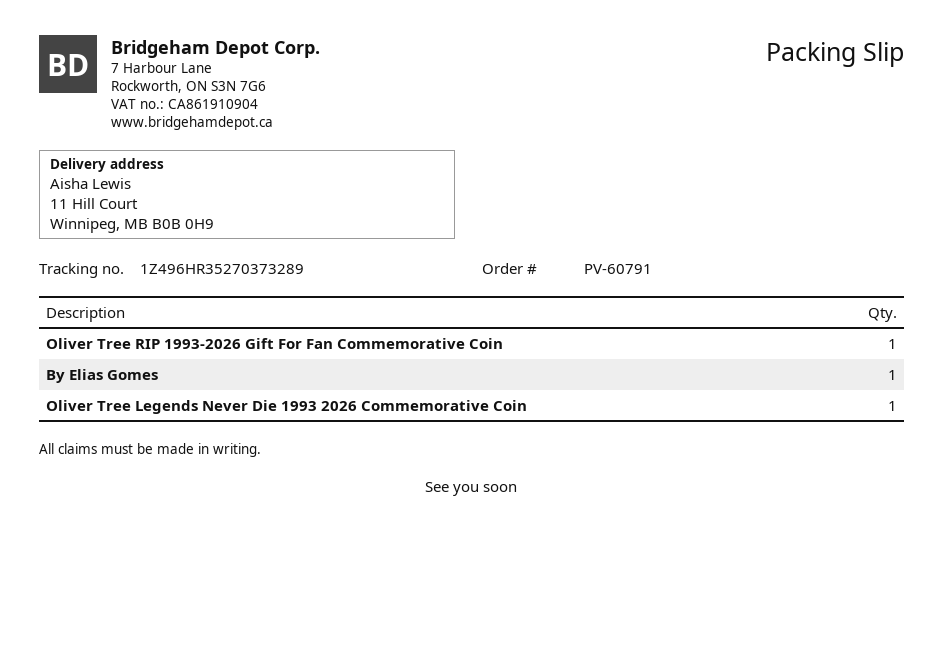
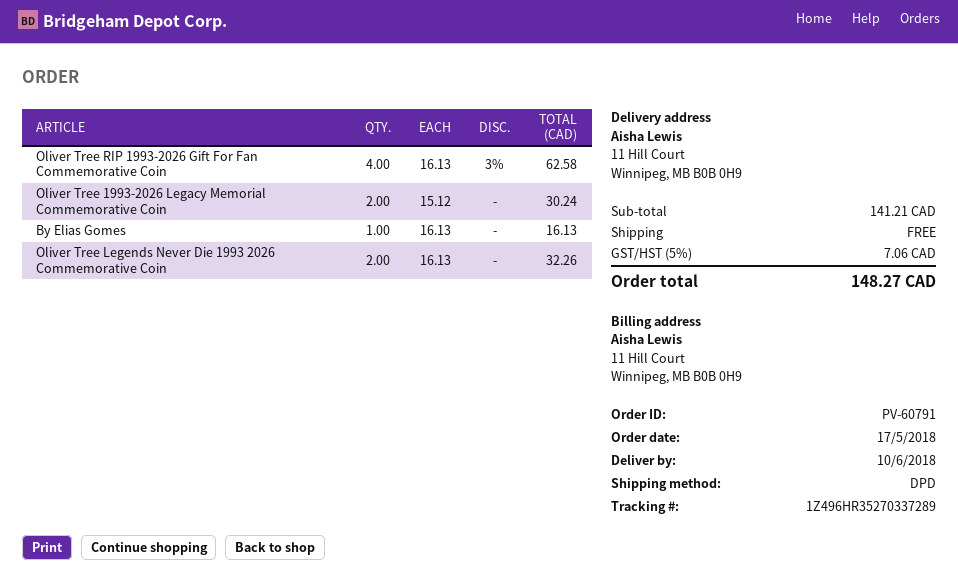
tracking number: 1Z496HR35270373289 -> 1Z496HR35270337289
Oliver Tree RIP 1993-2026 Gift For Fan Commemorative Coin: 1 -> 4
Oliver Tree Legends Never Die 1993 2026 Commemorative Coin: 1 -> 2
Oliver Tree 1993-2026 Legacy Memorial Commemorative Coin: none -> 2

